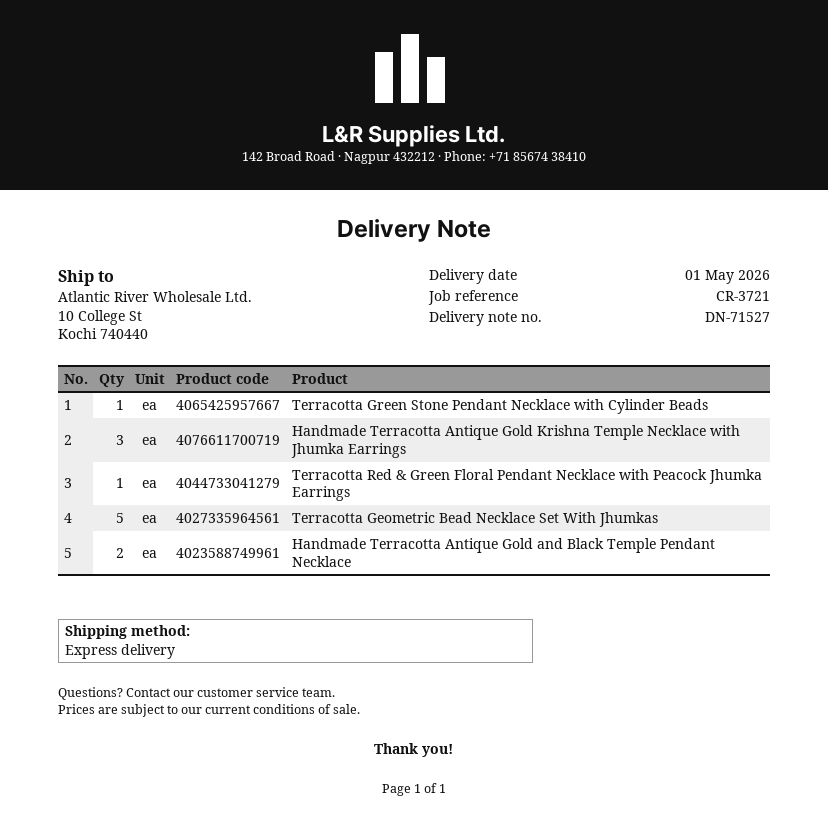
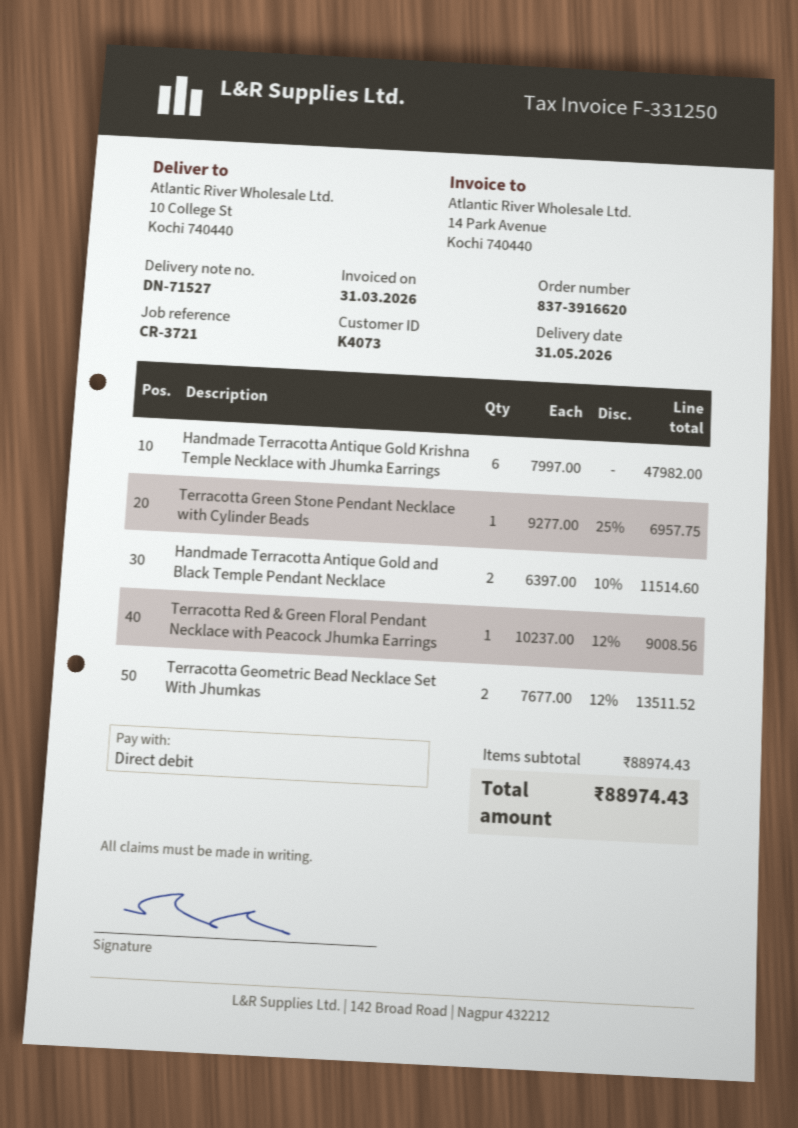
delivery date: 2026-05-01 -> 2026-05-31
Handmade Terracotta Antique Gold Krishna Temple Necklace with Jhumka Earrings: 3 -> 6
Terracotta Geometric Bead Necklace Set With Jhumkas: 5 -> 2

